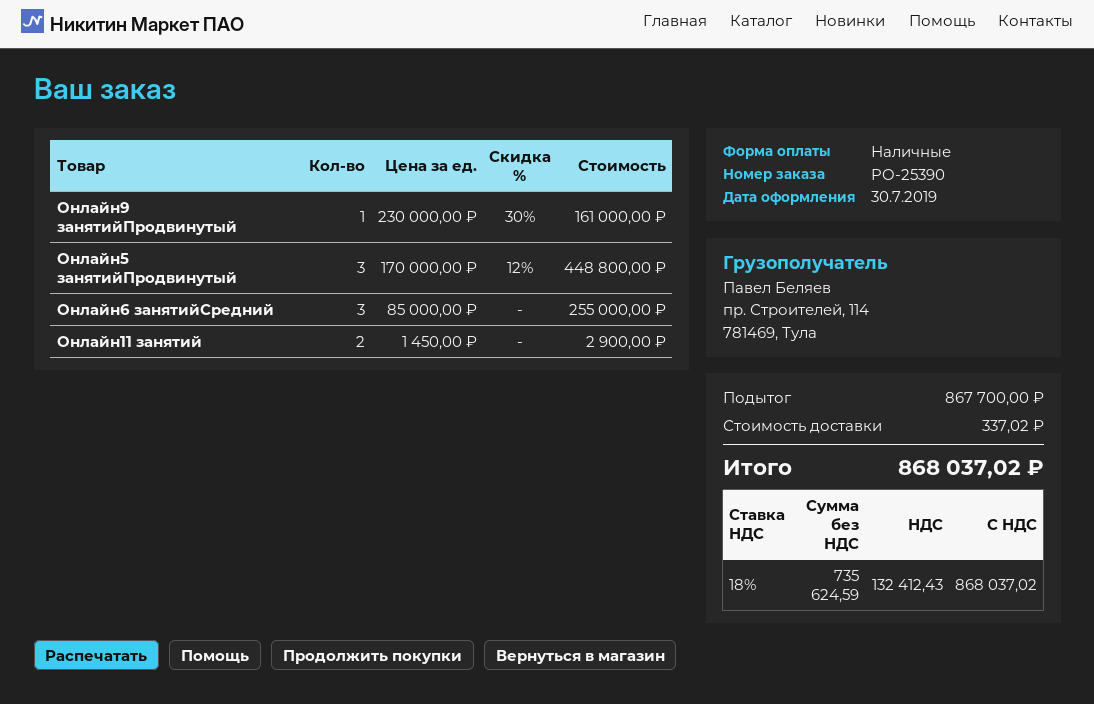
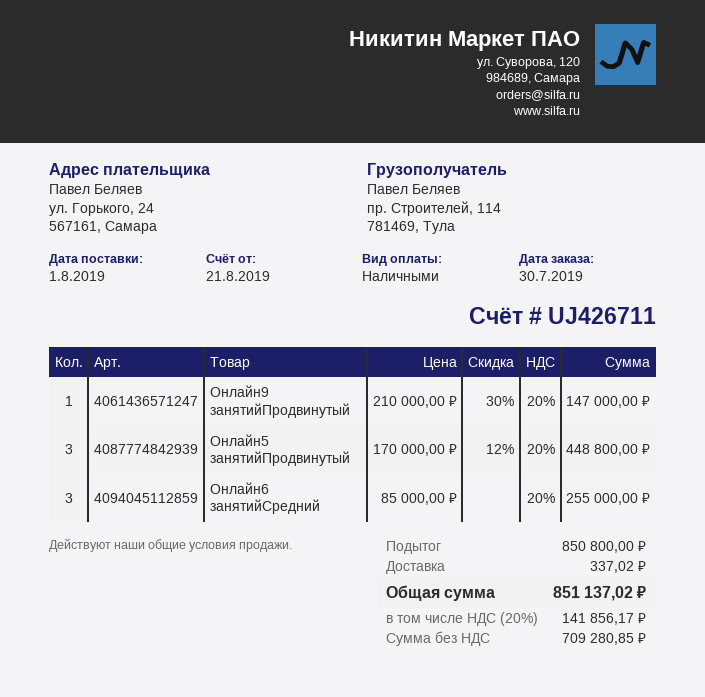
Онлайн9 занятийПродвинутый: 1 x 230000.00 - 30% = 161000.00 -> 1 x 210000.00 - 30% = 147000.00
Онлайн11 занятий: 2 x 1450.00 = 2900.00 -> none
subtotal: 867700.00 -> 850800.00
net: 735624.59 -> 709280.85
tax: 18% = 132412.43 -> 20% = 141856.17
total: 868037.02 -> 851137.02

